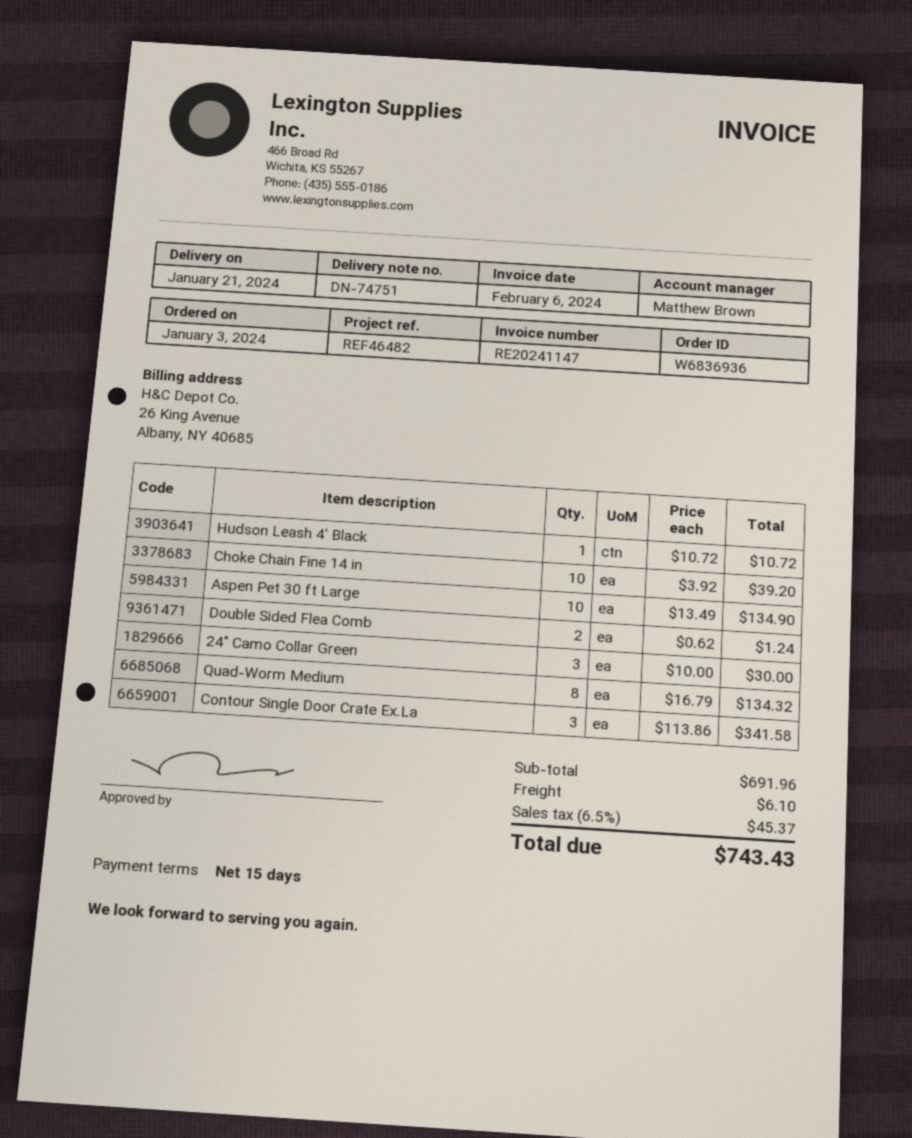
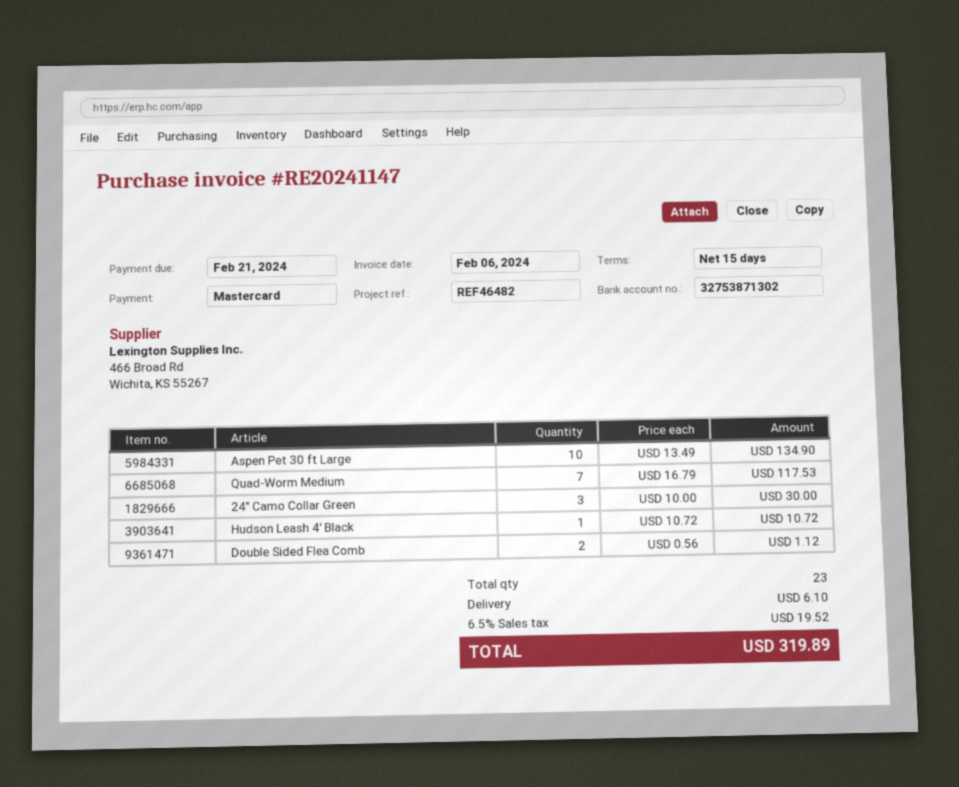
Choke Chain Fine 14 in: 10 x 3.92 = 39.20 -> none
Double Sided Flea Comb: 2 x 0.62 = 1.24 -> 2 x 0.56 = 1.12
Quad-Worm Medium: 8 x 16.79 = 134.32 -> 7 x 16.79 = 117.53
Contour Single Door Crate Ex.La: 3 x 113.86 = 341.58 -> none
tax: 6.5% = 45.37 -> 6.5% = 19.52
total: 743.43 -> 319.89

